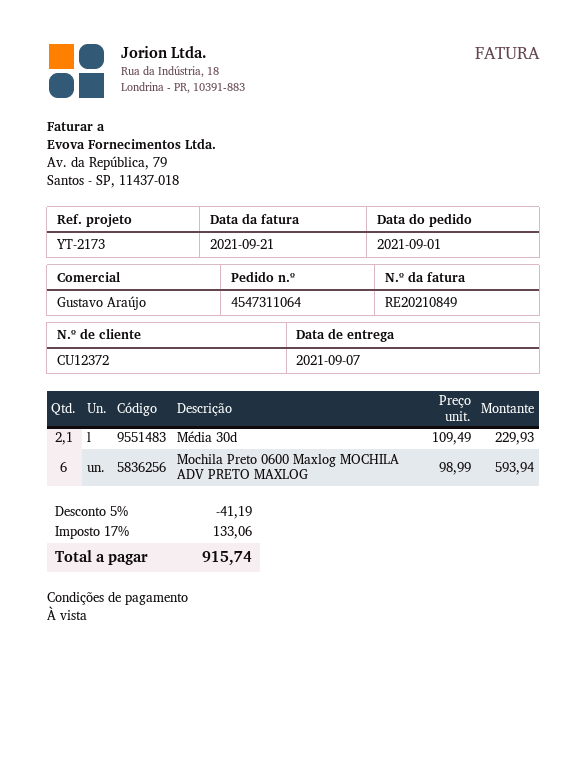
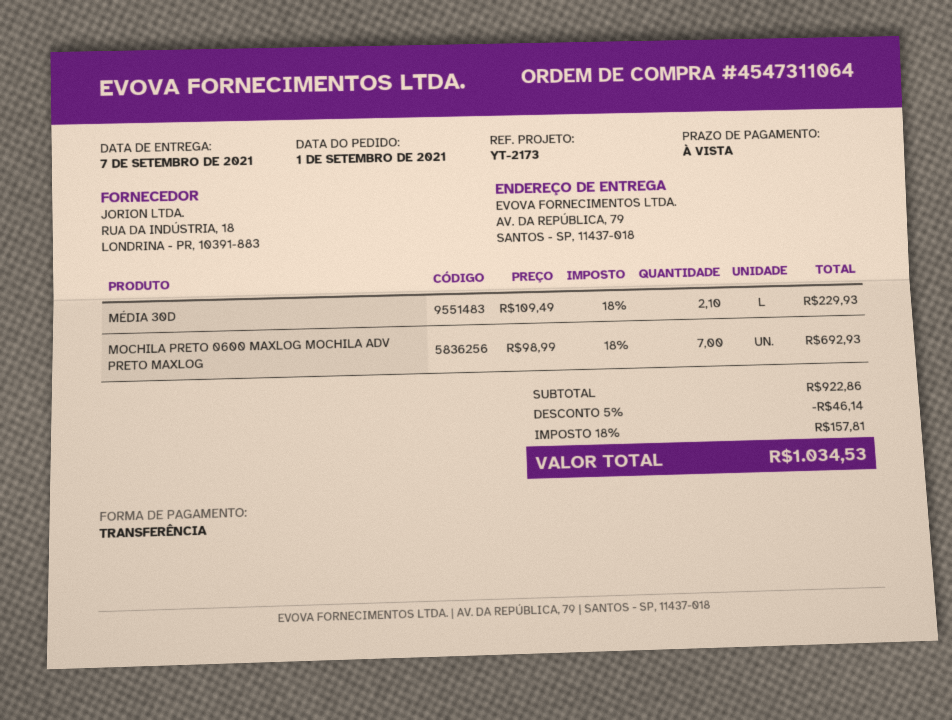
Mochila Preto 0600 Maxlog MOCHILA ADV PRETO MAXLOG: 6 x 98.99 = 593.94 -> 7 x 98.99 = 692.93
discount: 5% = 41.19 -> 5% = 46.14
tax: 17% = 133.06 -> 18% = 157.81
total: 915.74 -> 1034.53

